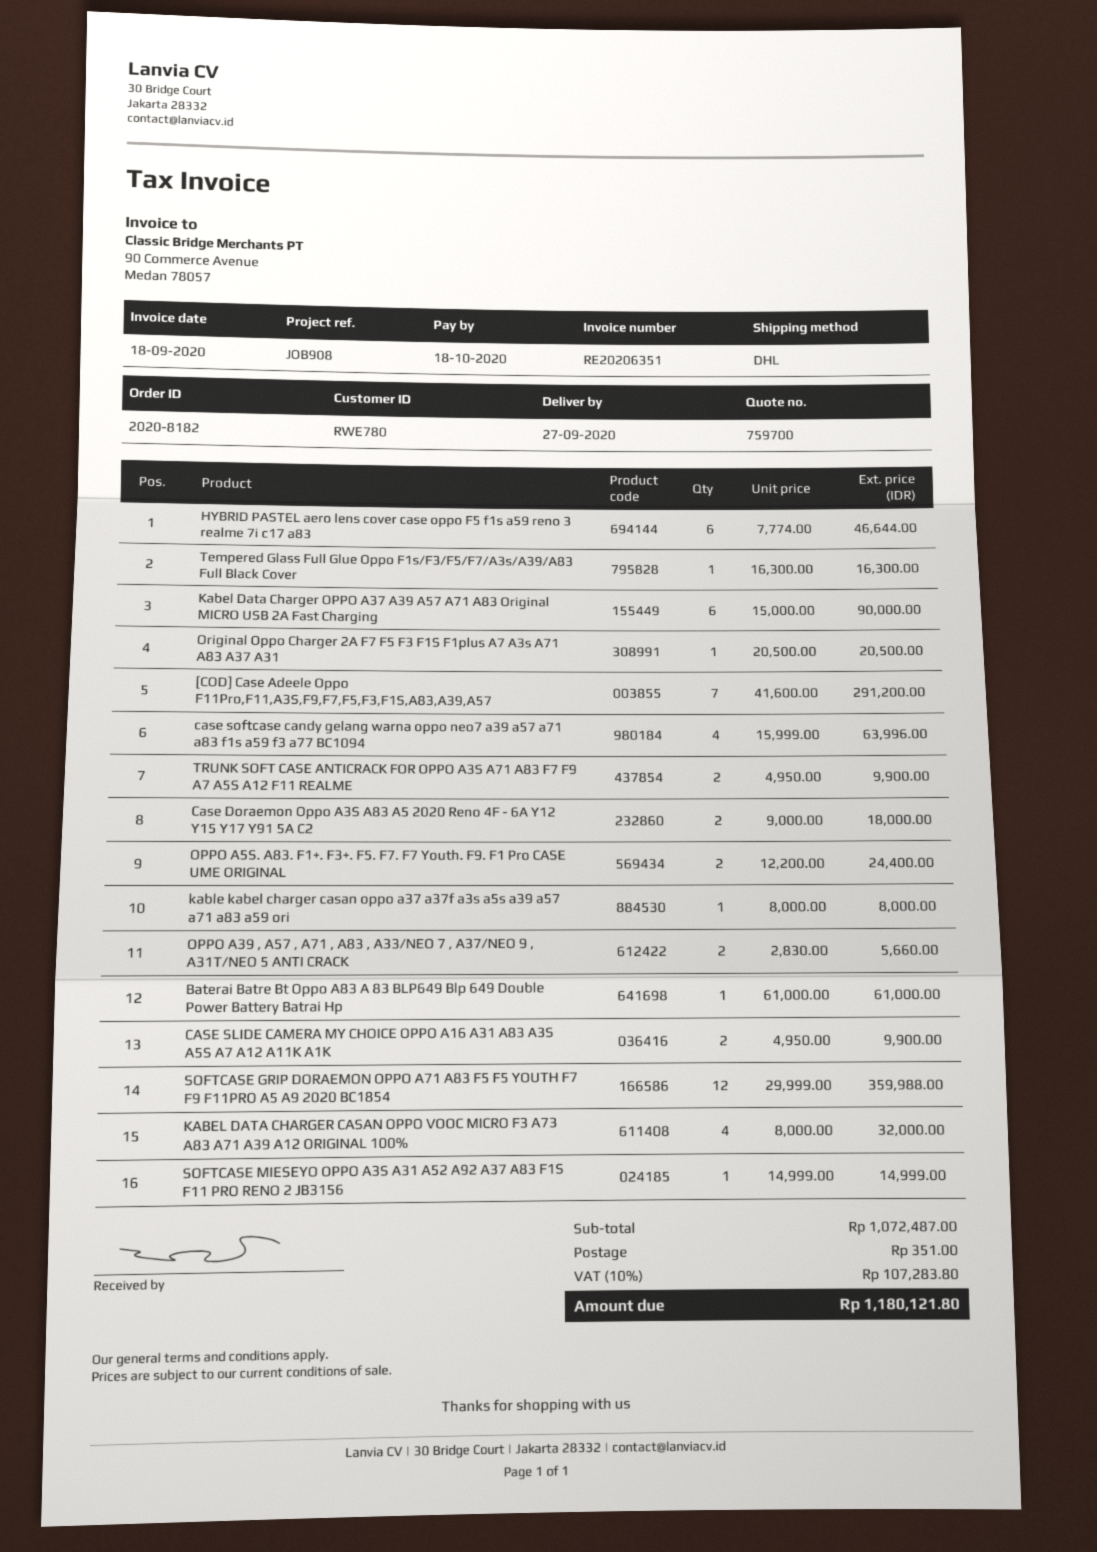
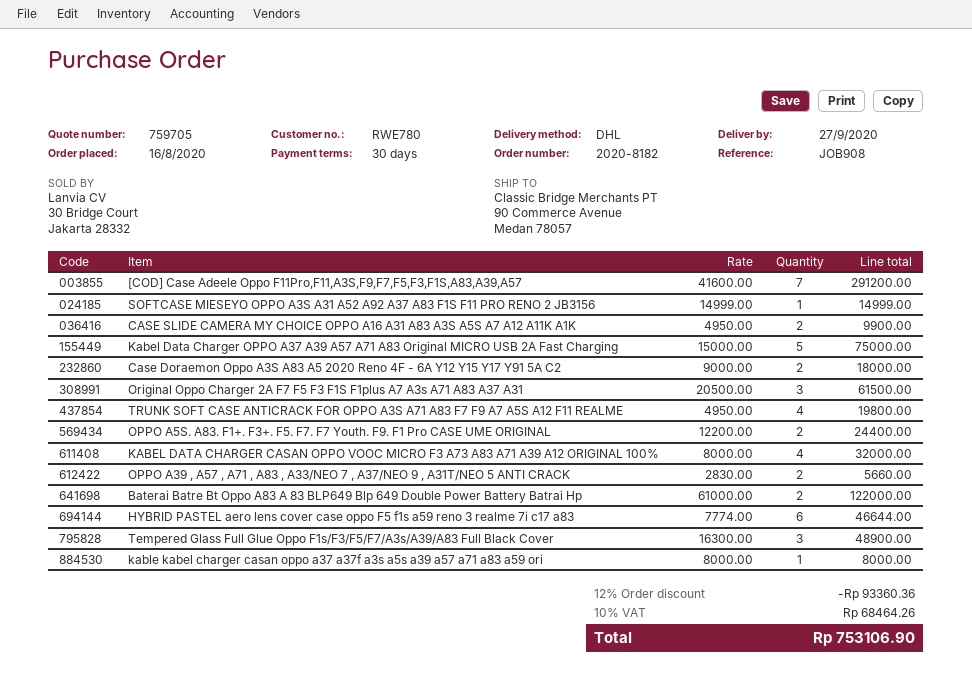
quote number: 759700 -> 759705
Tempered Glass Full Glue Oppo F1s/F3/F5/F7/A3s/A39/A83 Full Black Cover: 1 x 16300.00 = 16300.00 -> 3 x 16300.00 = 48900.00
Kabel Data Charger OPPO A37 A39 A57 A71 A83 Original MICRO USB 2A Fast Charging: 6 x 15000.00 = 90000.00 -> 5 x 15000.00 = 75000.00
Original Oppo Charger 2A F7 F5 F3 F1S F1plus A7 A3s A71 A83 A37 A31: 1 x 20500.00 = 20500.00 -> 3 x 20500.00 = 61500.00
case softcase candy gelang warna oppo neo7 a39 a57 a71 a83 f1s a59 f3 a77 BC1094: 4 x 15999.00 = 63996.00 -> none
TRUNK SOFT CASE ANTICRACK FOR OPPO A3S A71 A83 F7 F9 A7 A5S A12 F11 REALME: 2 x 4950.00 = 9900.00 -> 4 x 4950.00 = 19800.00
Baterai Batre Bt Oppo A83 A 83 BLP649 Blp 649 Double Power Battery Batrai Hp: 1 x 61000.00 = 61000.00 -> 2 x 61000.00 = 122000.00
SOFTCASE GRIP DORAEMON OPPO A71 A83 F5 F5 YOUTH F7 F9 F11PRO A5 A9 2020 BC1854: 12 x 29999.00 = 359988.00 -> none
discount: none -> 12% = 93360.36
shipping: 351.00 -> none
tax: 10% = 107283.80 -> 10% = 68464.26
total: 1180121.80 -> 753106.90

